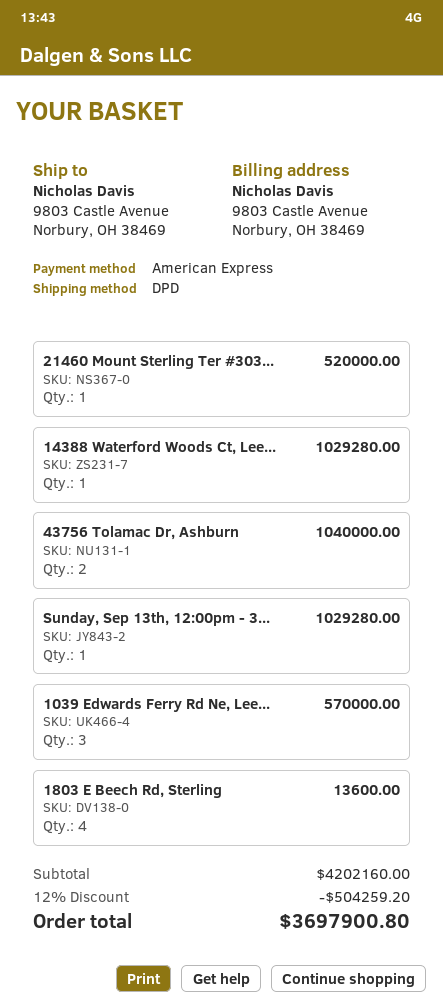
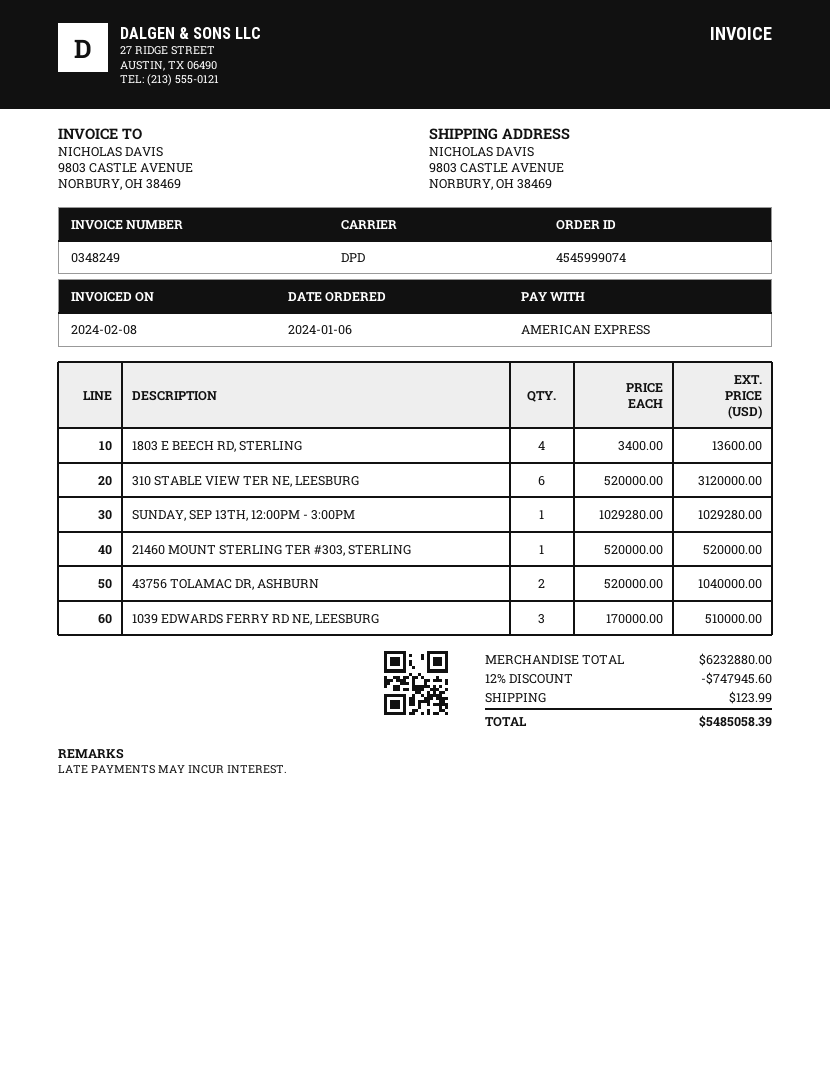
14388 Waterford Woods Ct, Lee...: 1 for 1029280.00 -> none
1039 Edwards Ferry Rd Ne, Lee...: 3 for 570000.00 -> 3 for 510000.00
310 STABLE VIEW TER NE, LEESBURG: none -> 6 for 3120000.00
subtotal: 4202160.00 -> 6232880.00
discount: 12% = 504259.20 -> 12% = 747945.60
shipping: none -> 123.99
total: 3697900.80 -> 5485058.39

